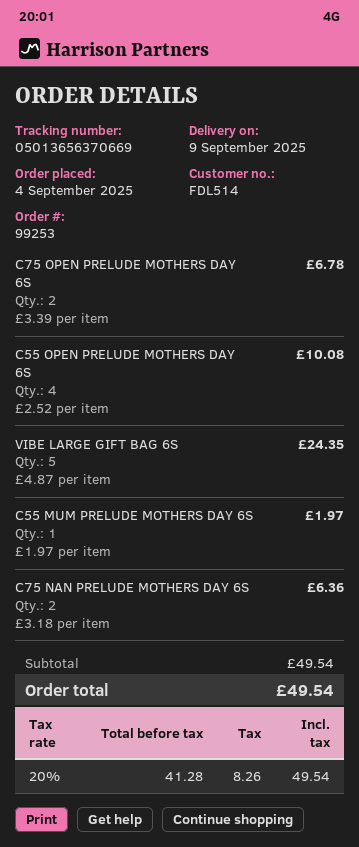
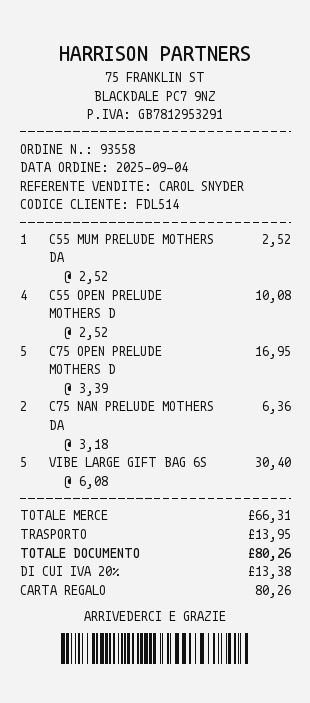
order number: 99253 -> 93558
C75 OPEN PRELUDE MOTHERS DAY 6S: 2 x 3.39 = 6.78 -> 5 x 3.39 = 16.95
VIBE LARGE GIFT BAG 6S: 5 x 4.87 = 24.35 -> 5 x 6.08 = 30.40
C55 MUM PRELUDE MOTHERS DAY 6S: 1 x 1.97 = 1.97 -> 1 x 2.52 = 2.52
subtotal: 49.54 -> 66.31
shipping: none -> 13.95
tax: 20% = 8.26 -> 20% = 13.38
total: 49.54 -> 80.26

